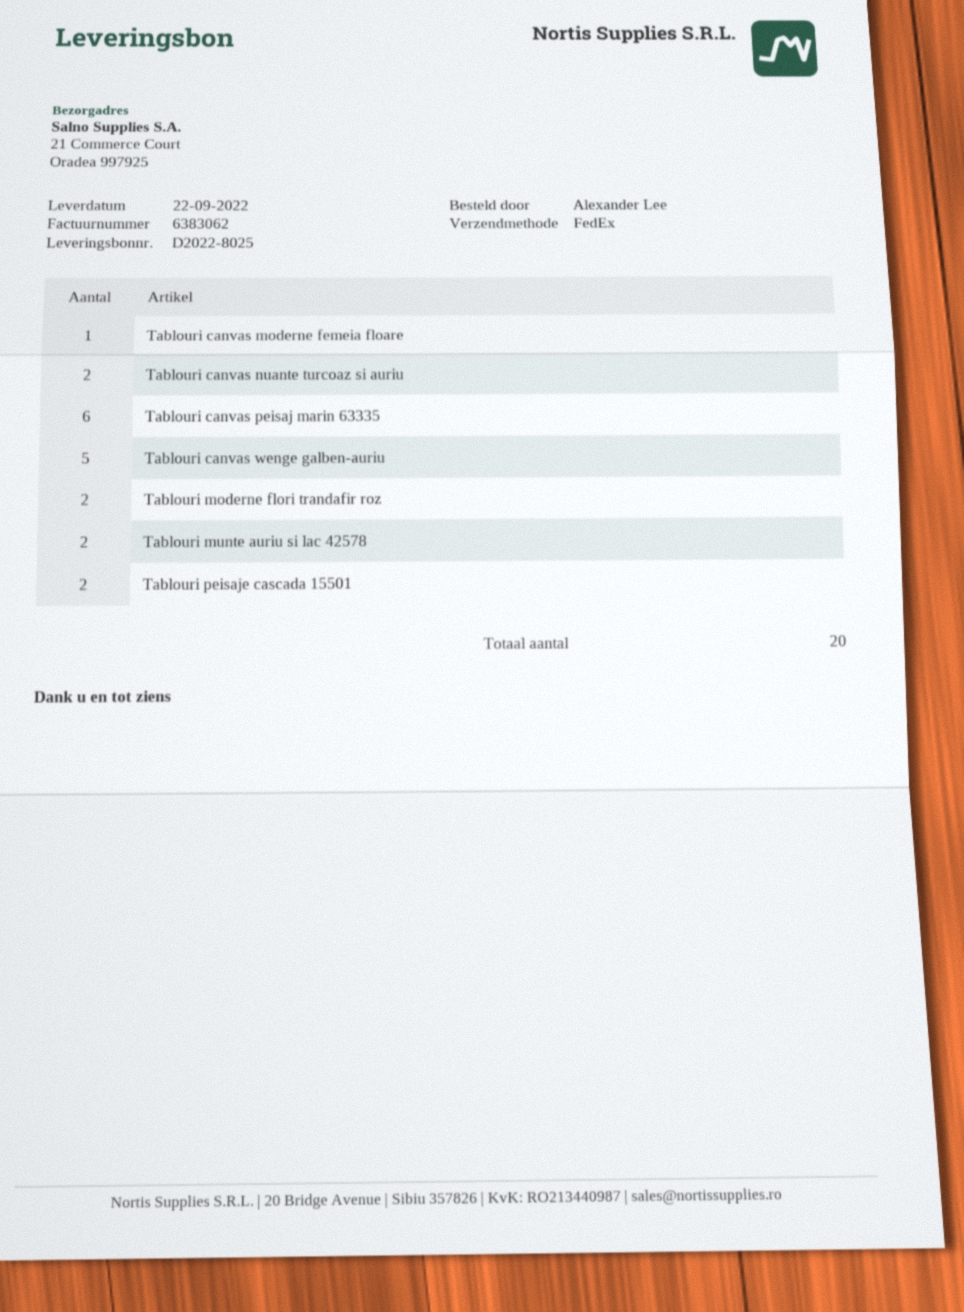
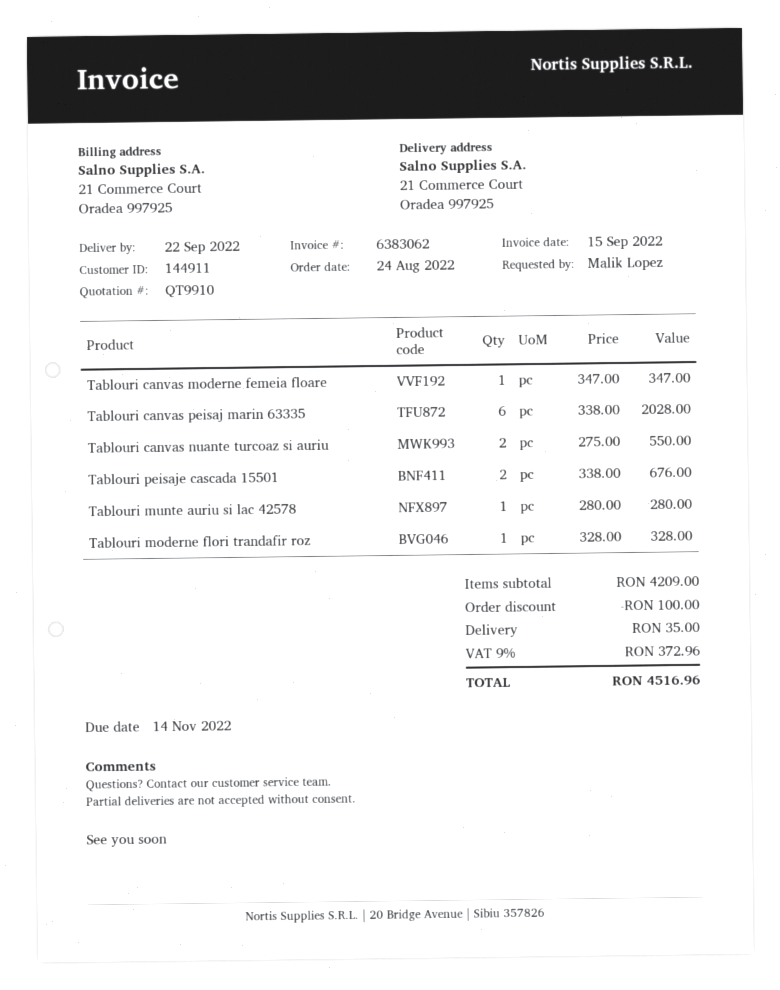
ordered by: Alexander Lee -> Malik Lopez
Tablouri canvas wenge galben-auriu: 5 -> none
Tablouri moderne flori trandafir roz: 2 -> 1
Tablouri munte auriu si lac 42578: 2 -> 1

